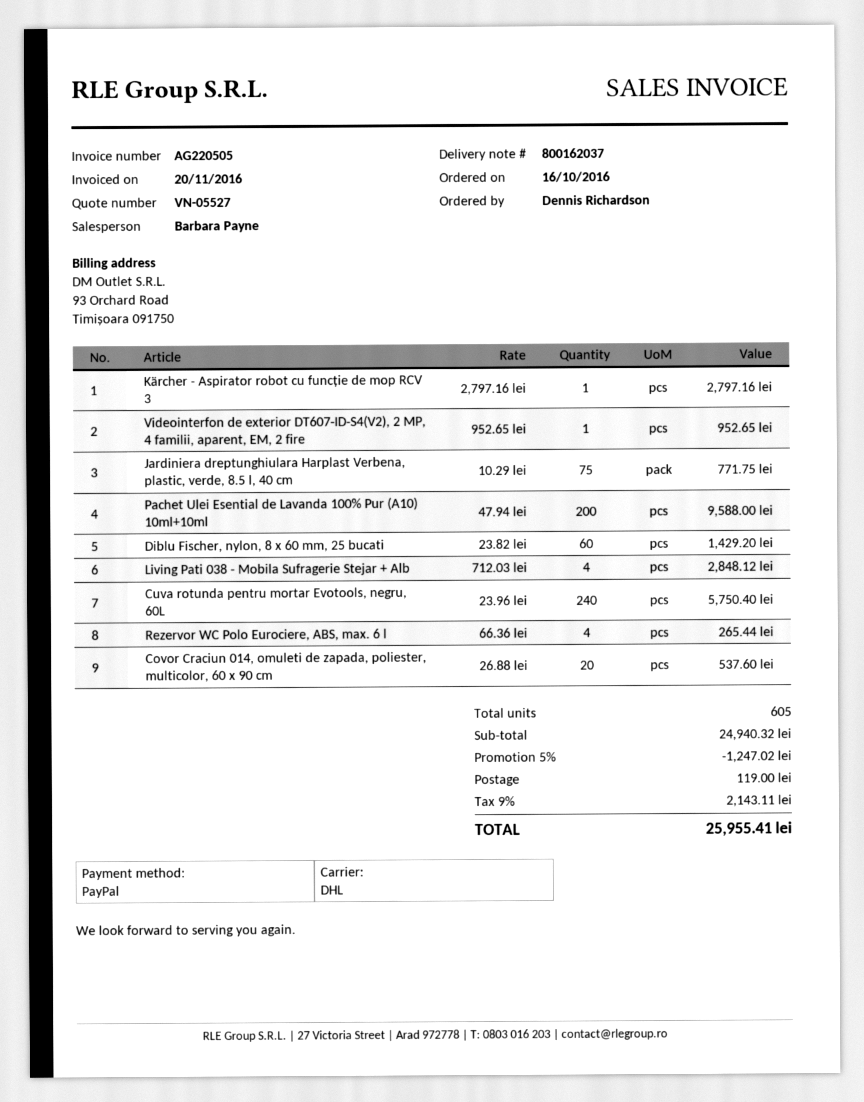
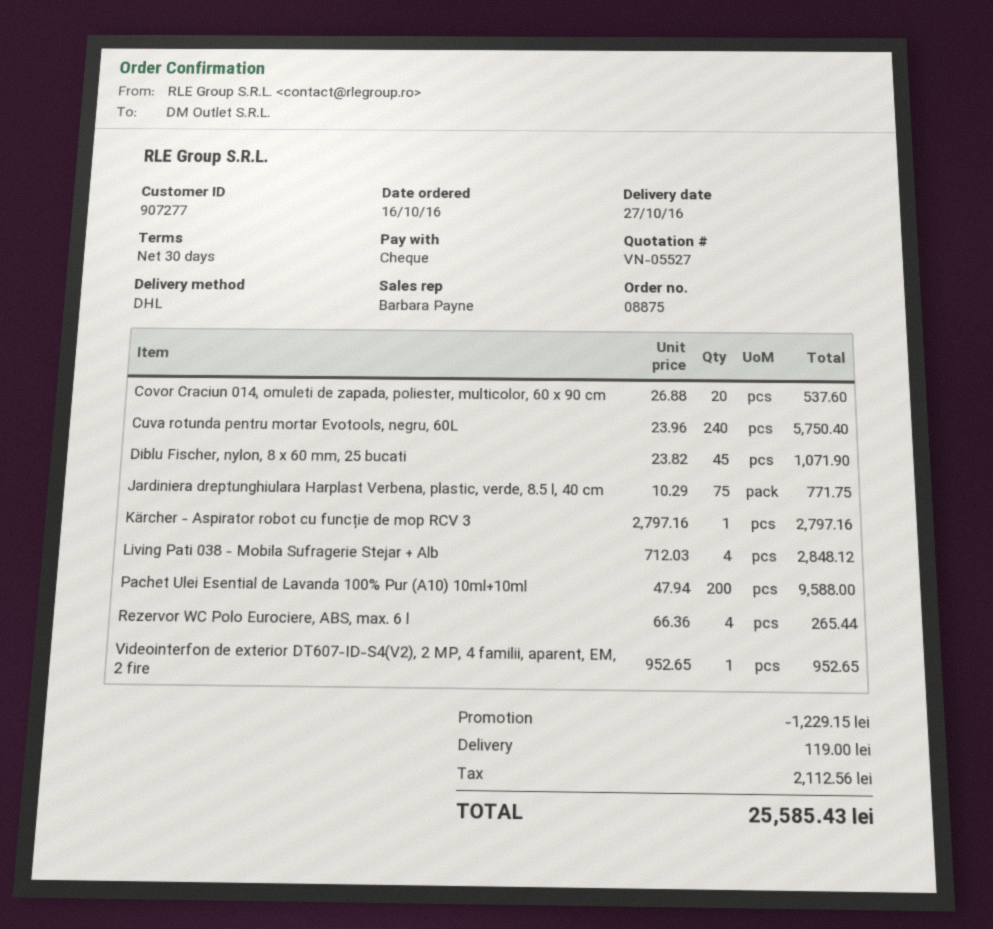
payment method: PayPal -> cheque
Diblu Fischer, nylon, 8 x 60 mm, 25 bucati: 60 x 23.82 = 1429.20 -> 45 x 23.82 = 1071.90
discount: 1247.02 -> 1229.15
tax: 2143.11 -> 2112.56
total: 25955.41 -> 25585.43

